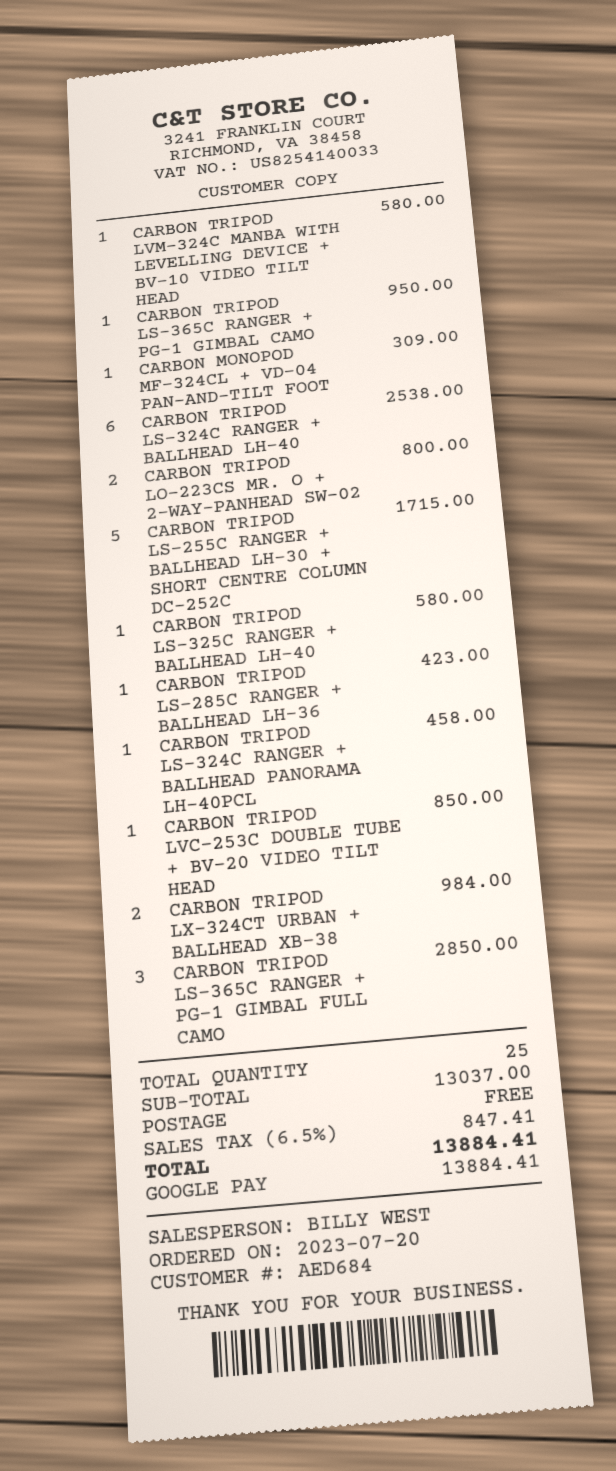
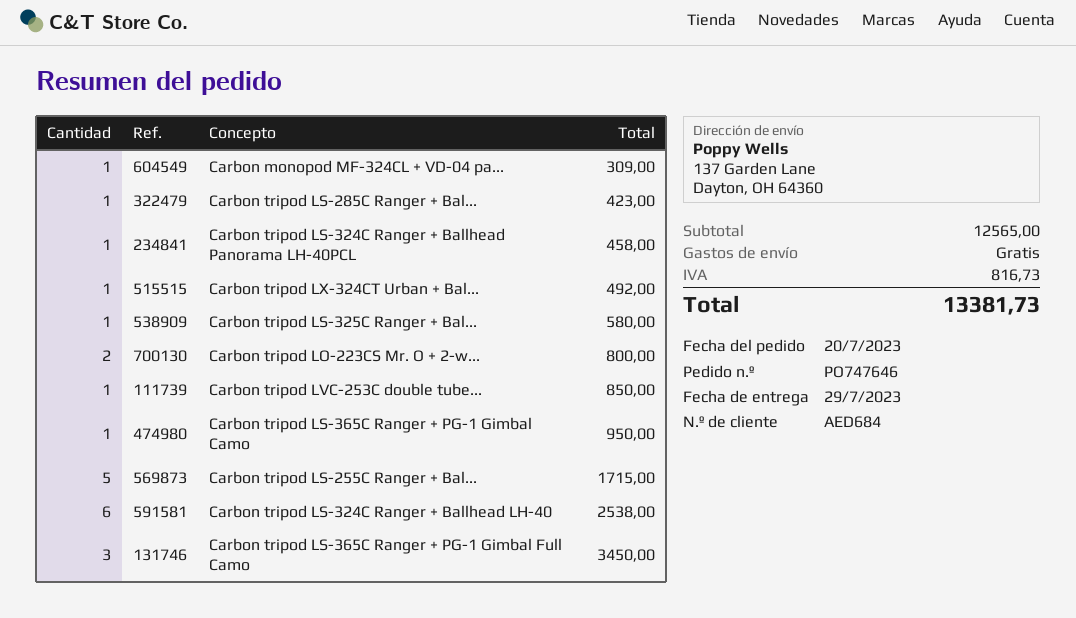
CARBON TRIPOD LVM-324C MANBA WITH LEVELLING DEVICE + BV-10 VIDEO TILT HEAD: 1 for 580.00 -> none
CARBON TRIPOD LX-324CT URBAN + BALLHEAD XB-38: 2 for 984.00 -> 1 for 492.00
CARBON TRIPOD LS-365C RANGER + PG-1 GIMBAL FULL CAMO: 3 for 2850.00 -> 3 for 3450.00
subtotal: 13037.00 -> 12565.00
tax: 847.41 -> 816.73
total: 13884.41 -> 13381.73

